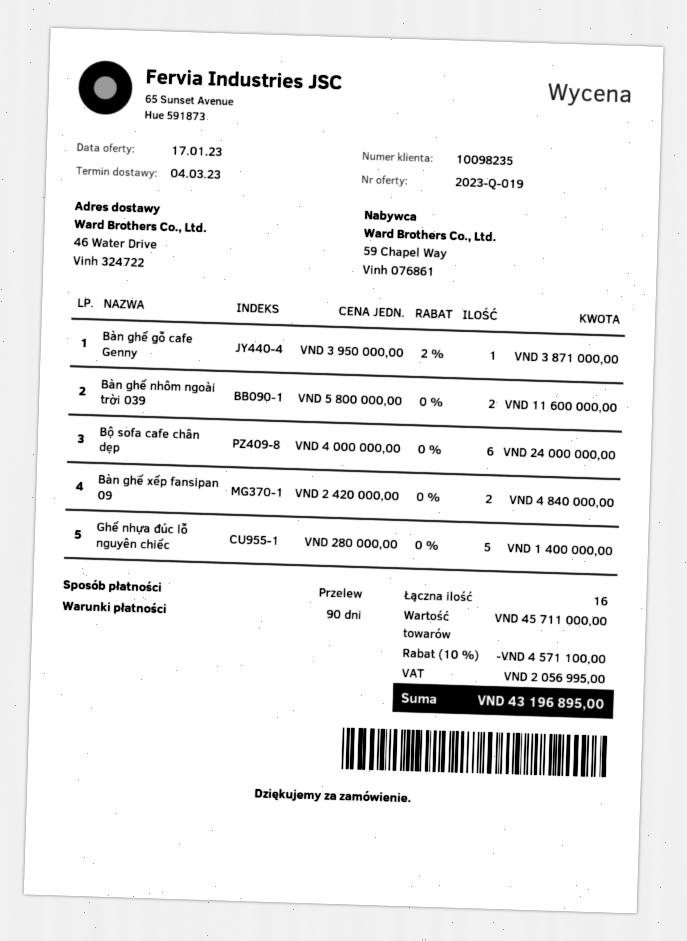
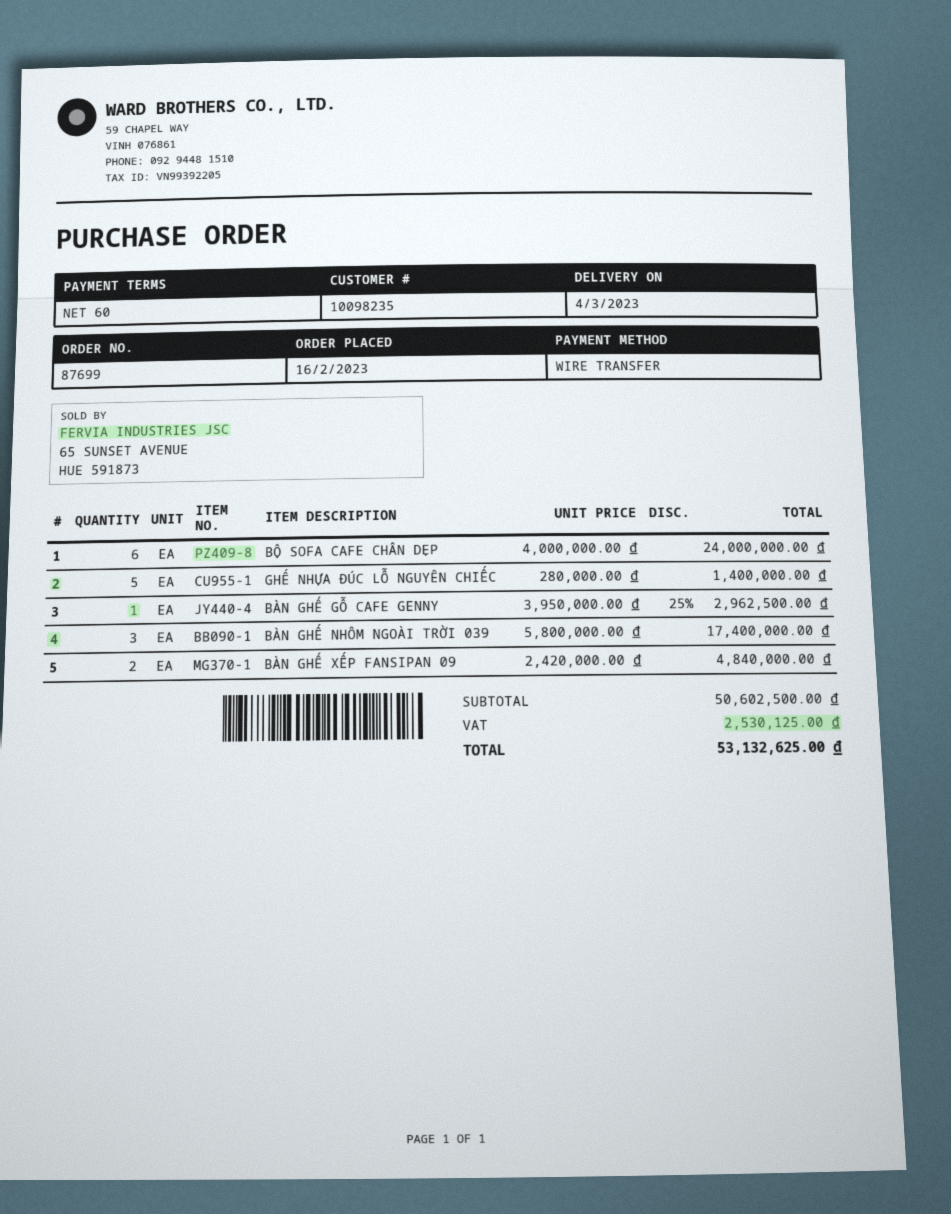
payment terms: 90 days -> 60 days
Bàn ghế gỗ cafe Genny: 1 x 3950000.00 - 2% = 3871000.00 -> 1 x 3950000.00 - 25% = 2962500.00
Bàn ghế nhôm ngoài trời 039: 2 x 5800000.00 = 11600000.00 -> 3 x 5800000.00 = 17400000.00
subtotal: 45711000.00 -> 50602500.00
discount: 10% = 4571100.00 -> none
tax: 2056995.00 -> 2530125.00
total: 43196895.00 -> 53132625.00

